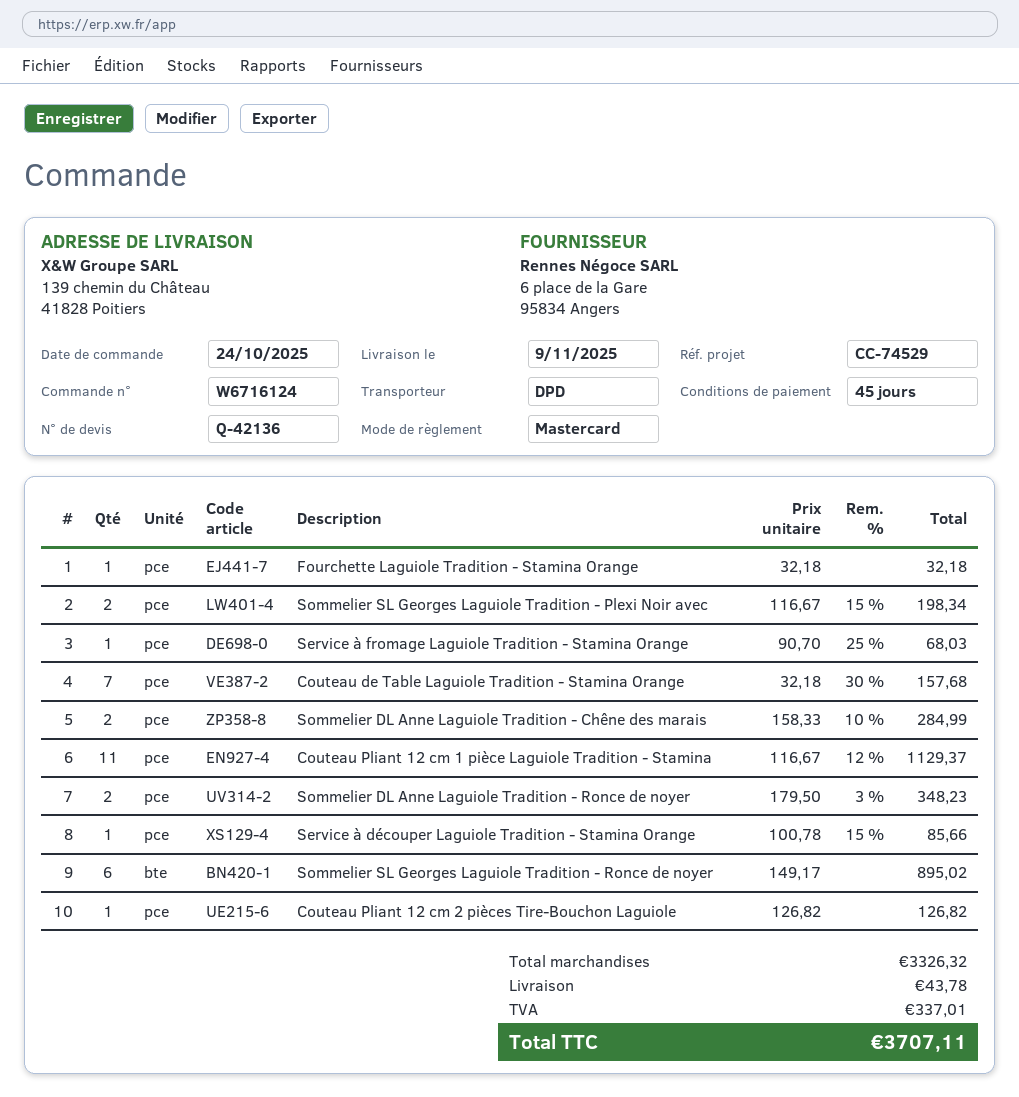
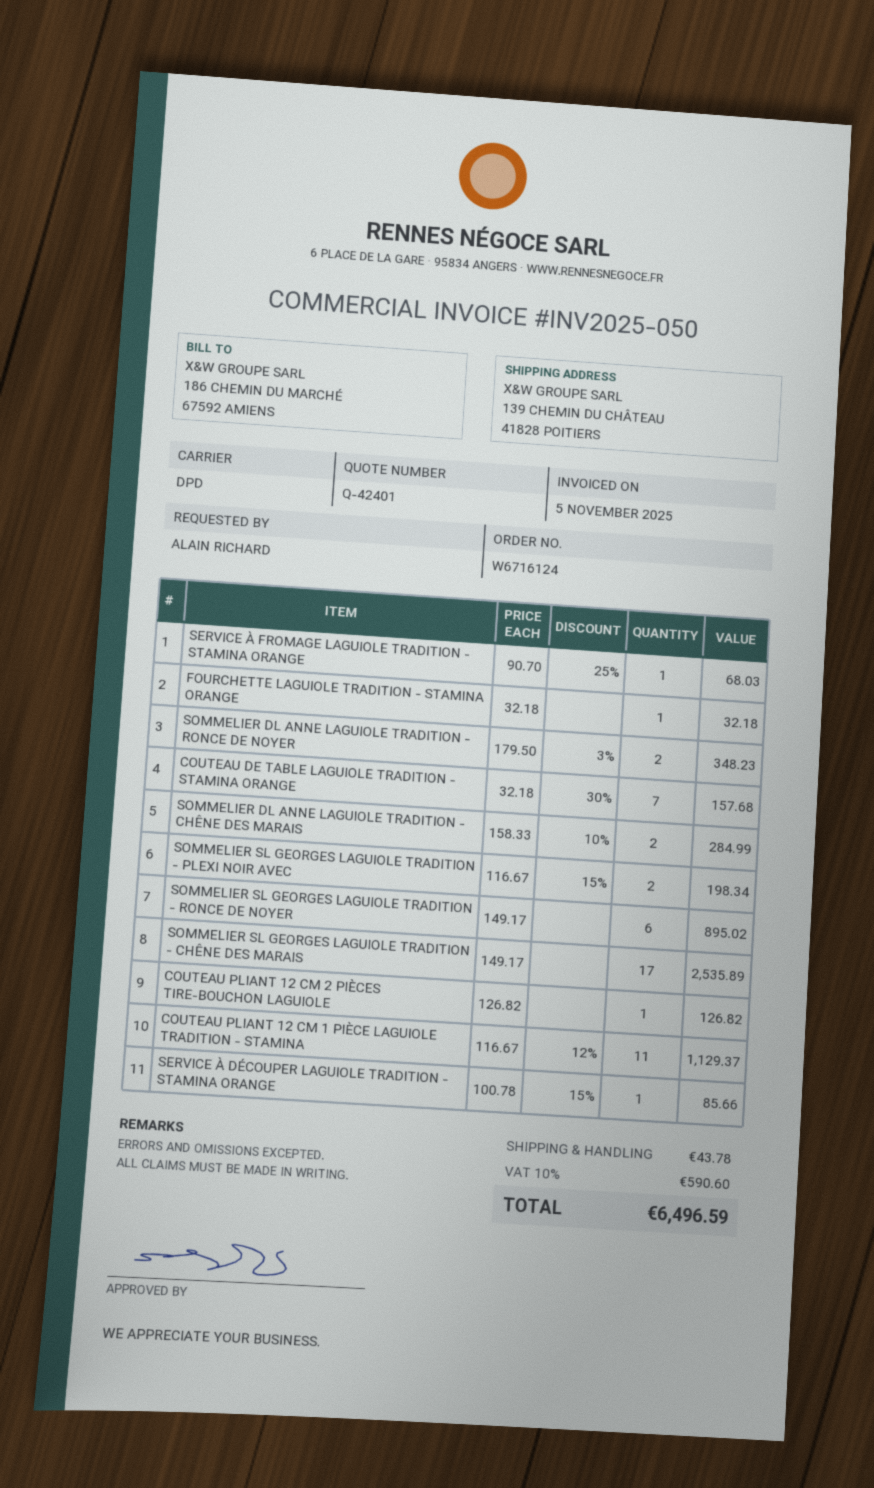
quote number: Q-42136 -> Q-42401
SOMMELIER SL GEORGES LAGUIOLE TRADITION - CHÊNE DES MARAIS: none -> 17 x 149.17 = 2535.89
tax: 337.01 -> 590.60
total: 3707.11 -> 6496.59

